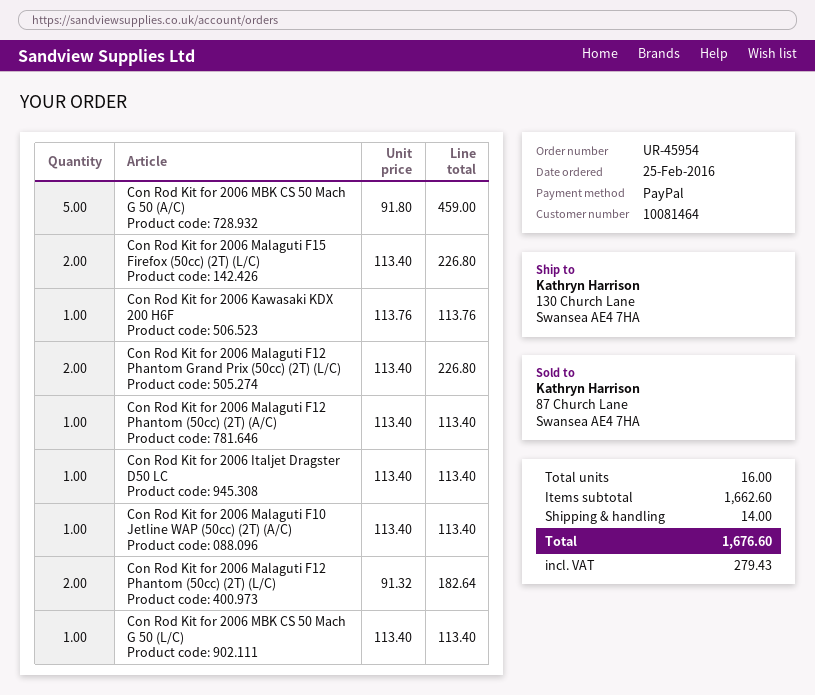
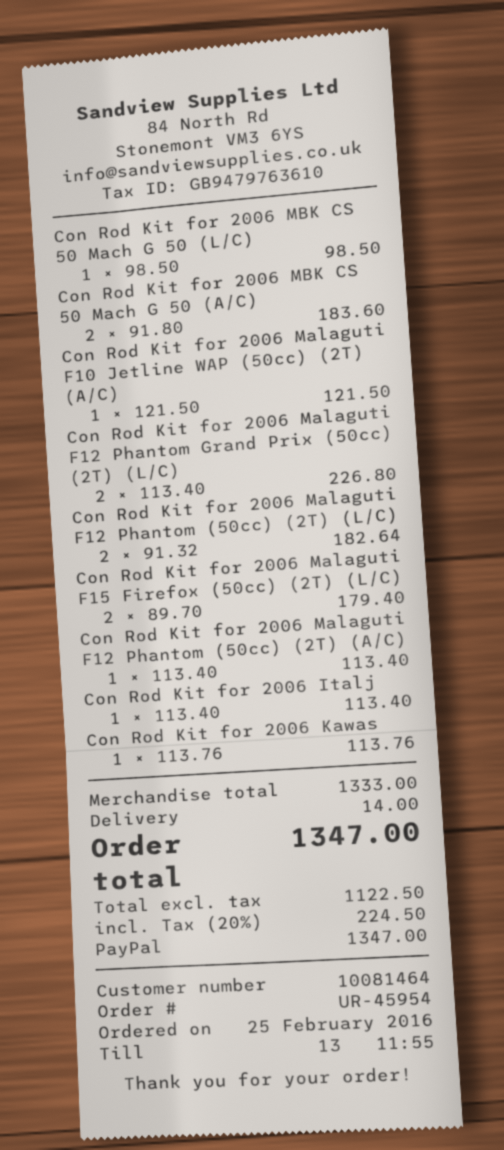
Con Rod Kit for 2006 MBK CS 50 Mach G 50 (A/C): 5 x 91.80 = 459.00 -> 2 x 91.80 = 183.60
Con Rod Kit for 2006 Malaguti F15 Firefox (50cc) (2T) (L/C): 2 x 113.40 = 226.80 -> 2 x 89.70 = 179.40
Con Rod Kit for 2006 Malaguti F10 Jetline WAP (50cc) (2T) (A/C): 1 x 113.40 = 113.40 -> 1 x 121.50 = 121.50
Con Rod Kit for 2006 MBK CS 50 Mach G 50 (L/C): 1 x 113.40 = 113.40 -> 1 x 98.50 = 98.50
subtotal: 1662.60 -> 1333.00
tax: 279.43 -> 224.50
total: 1676.60 -> 1347.00

